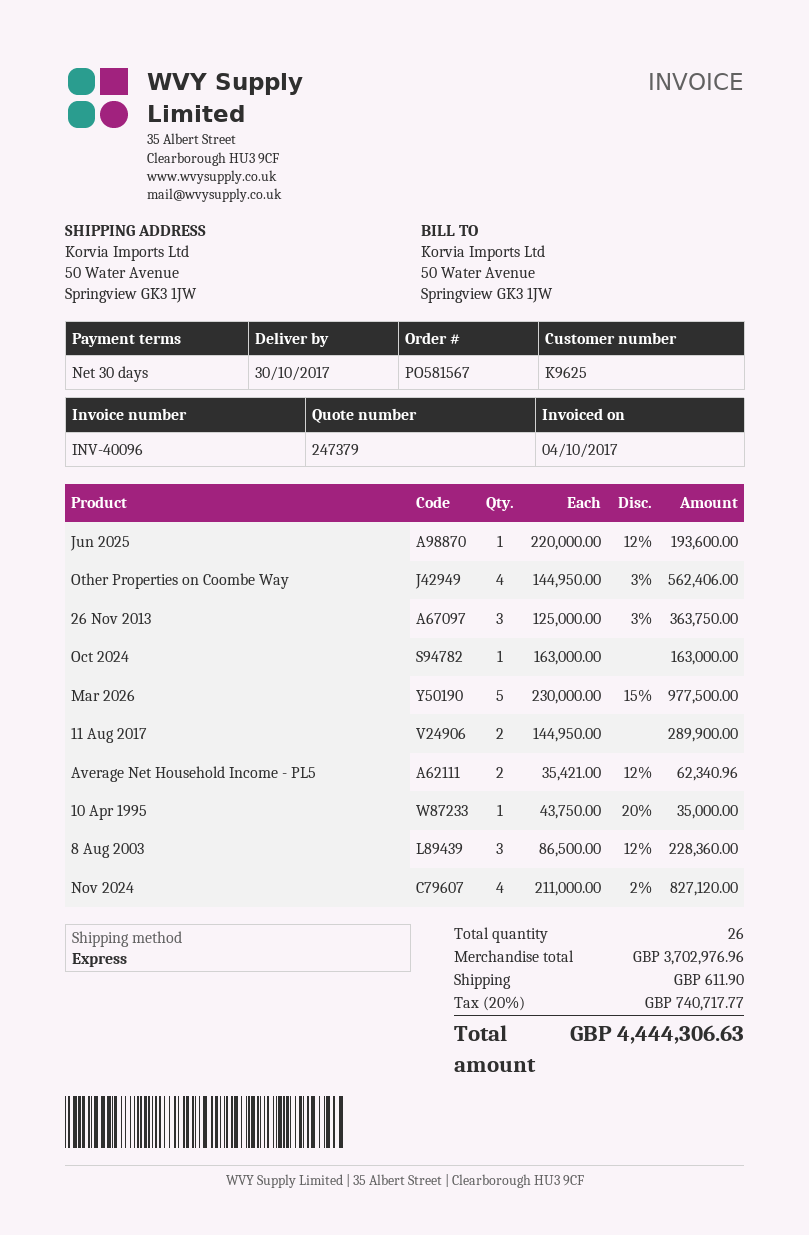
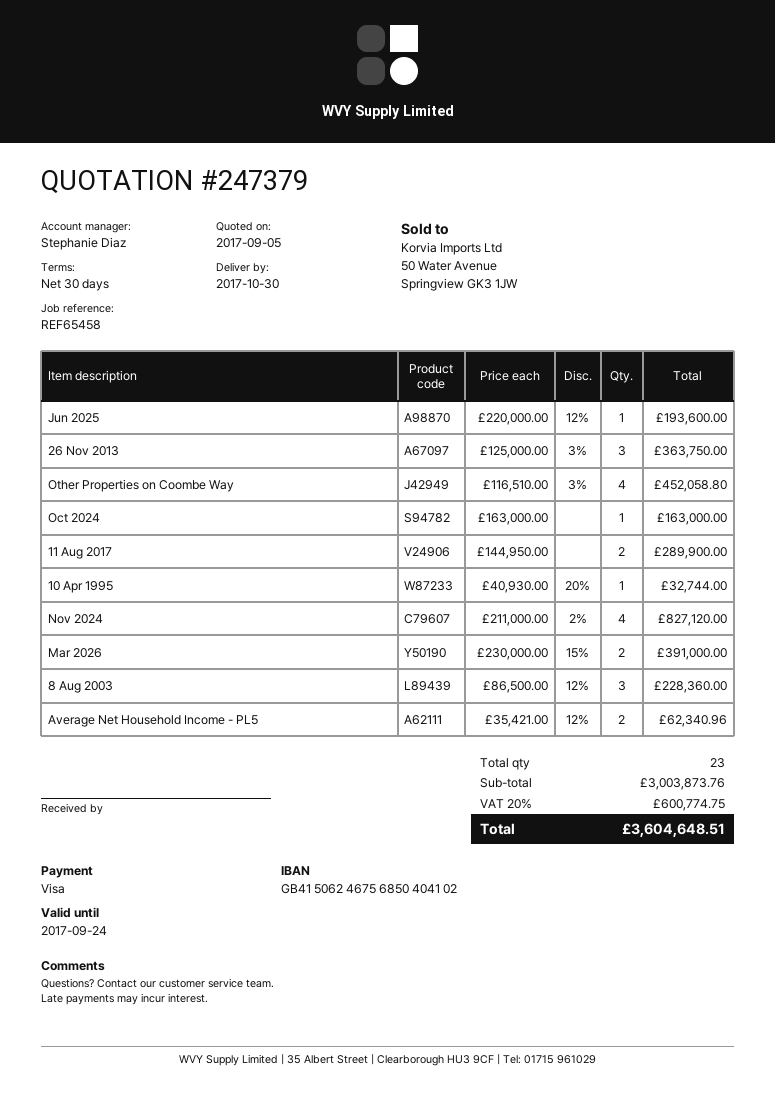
Other Properties on Coombe Way: 4 x 144950.00 - 3% = 562406.00 -> 4 x 116510.00 - 3% = 452058.80
Mar 2026: 5 x 230000.00 - 15% = 977500.00 -> 2 x 230000.00 - 15% = 391000.00
10 Apr 1995: 1 x 43750.00 - 20% = 35000.00 -> 1 x 40930.00 - 20% = 32744.00
total quantity: 26 -> 23
subtotal: 3702976.96 -> 3003873.76
shipping: 611.90 -> none
tax: 20% = 740717.77 -> 20% = 600774.75
total: 4444306.63 -> 3604648.51

